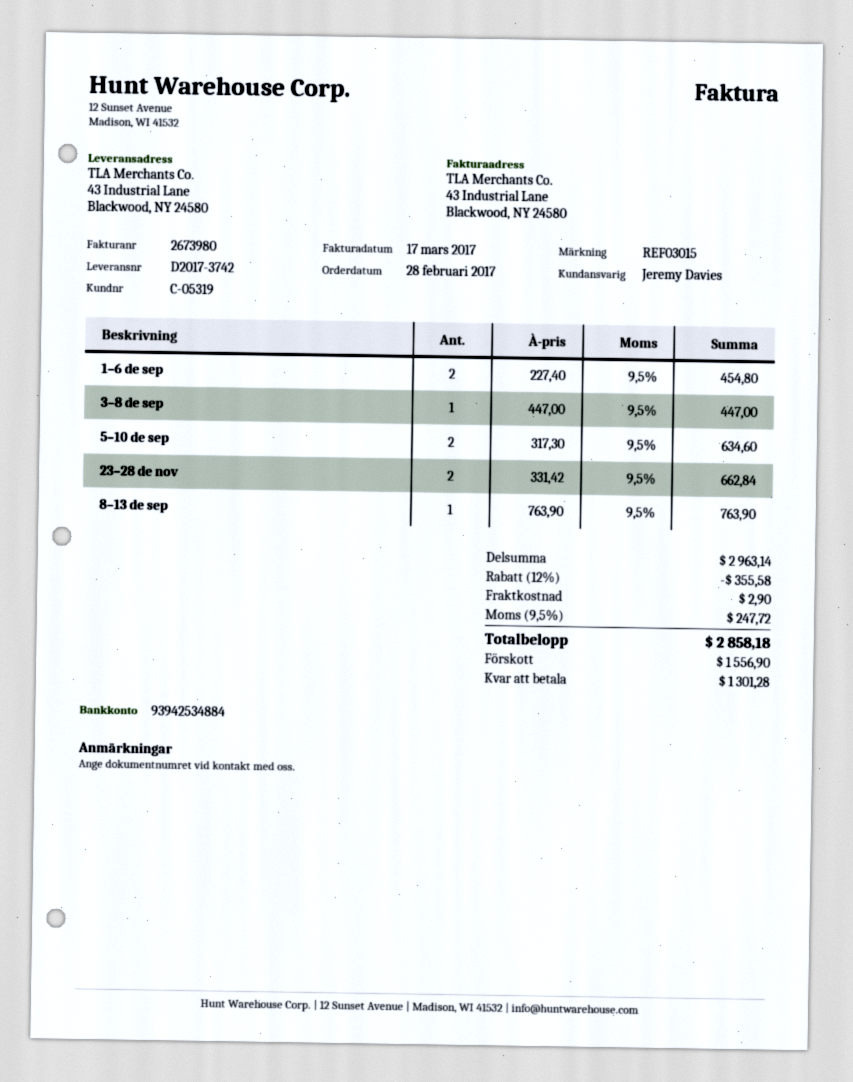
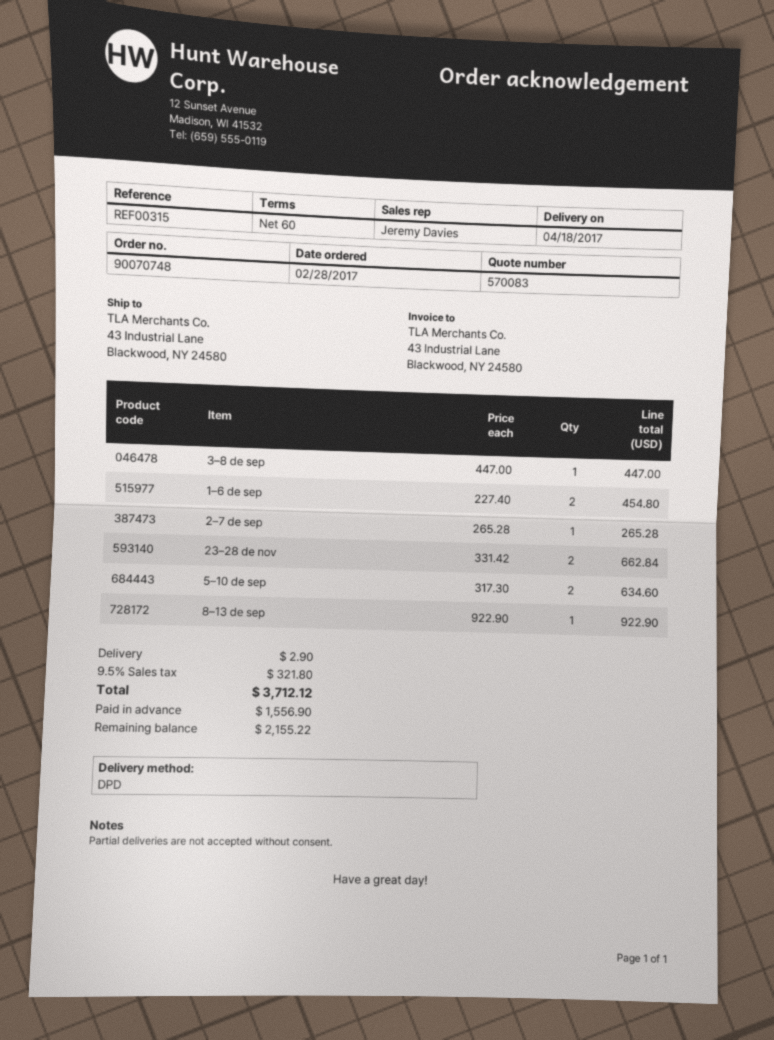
reference: REF03015 -> REF00315
8–13 de sep: 1 x 763.90 = 763.90 -> 1 x 922.90 = 922.90
2–7 de sep: none -> 1 x 265.28 = 265.28
discount: 12% = 355.58 -> none
tax: 9.5% = 247.72 -> 9.5% = 321.80
total: 2858.18 -> 3712.12
balance: 1301.28 -> 2155.22

